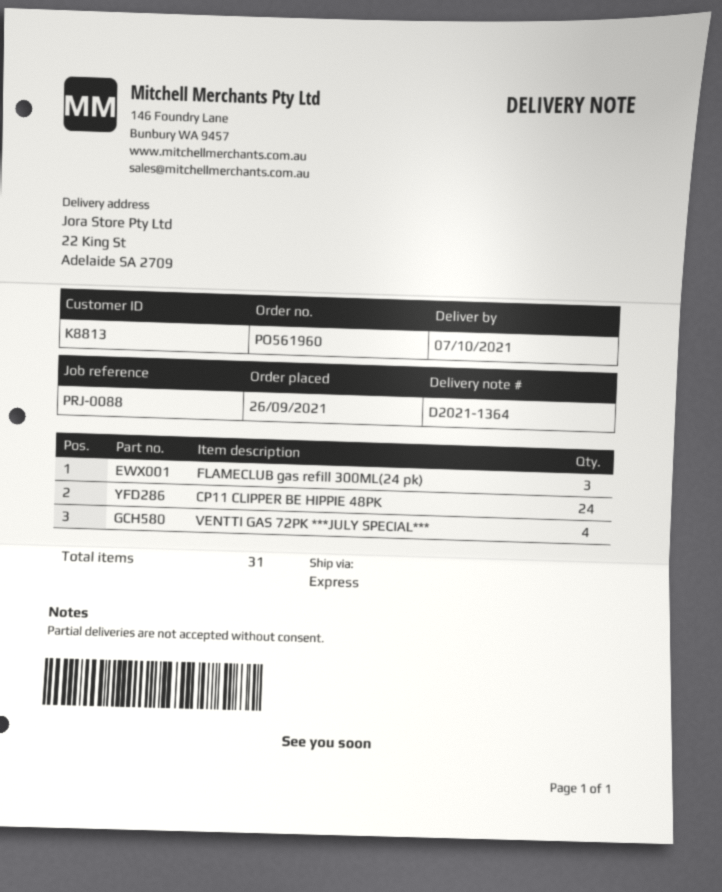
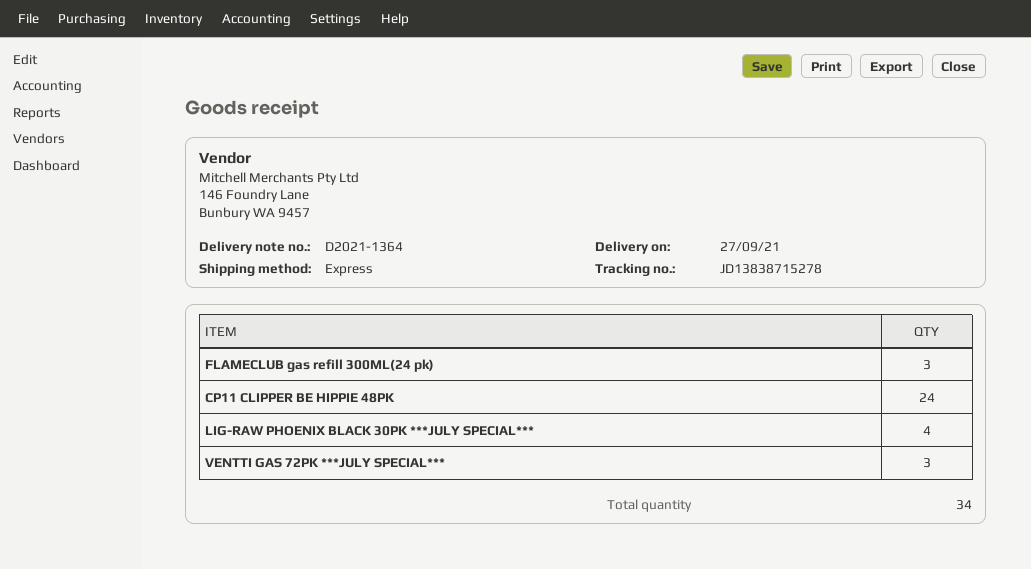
delivery date: 2021-10-07 -> 2021-09-27
VENTTI GAS 72PK ***JULY SPECIAL***: 4 -> 3
LIG-RAW PHOENIX BLACK 30PK ***JULY SPECIAL***: none -> 4
total quantity: 31 -> 34

